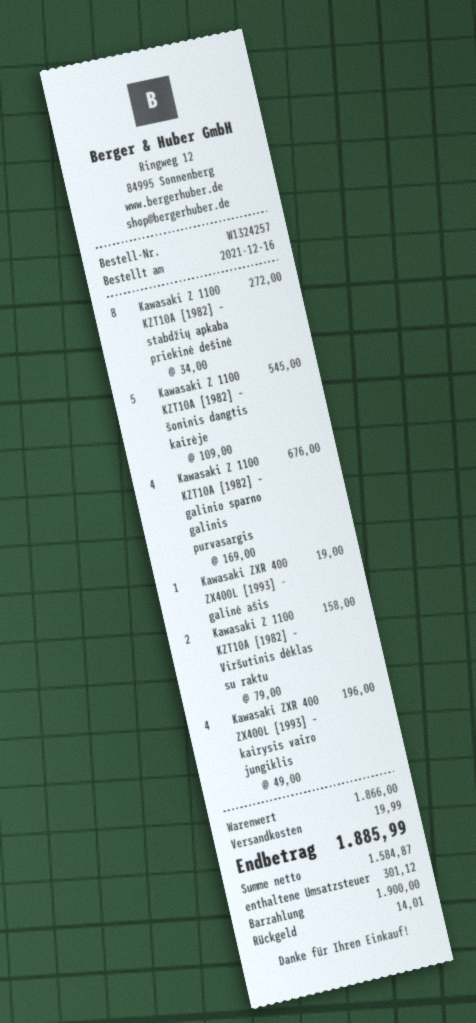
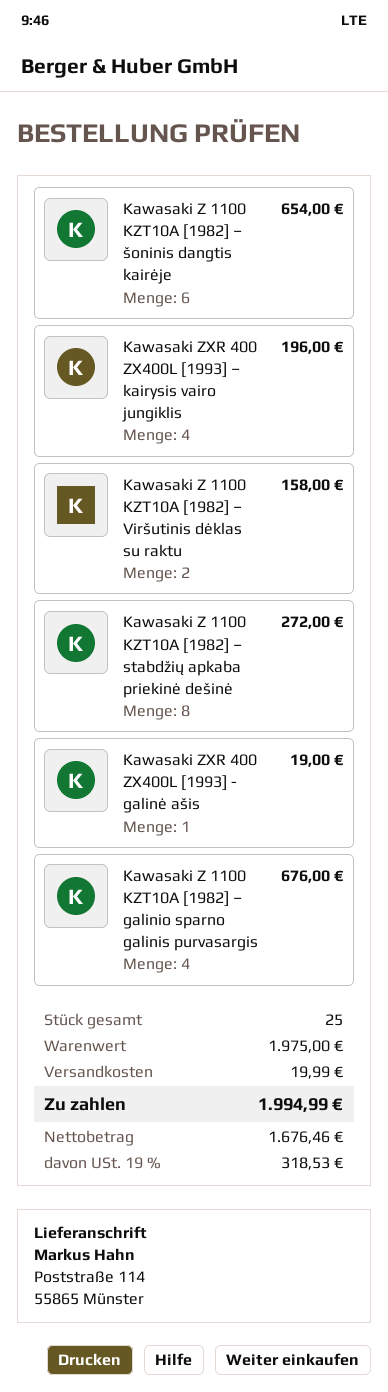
Kawasaki Z 1100 KZT10A [1982] – šoninis dangtis kairėje: 5 for 545.00 -> 6 for 654.00
subtotal: 1866.00 -> 1975.00
net: 1584.87 -> 1676.46
tax: 301.12 -> 318.53
total: 1885.99 -> 1994.99

